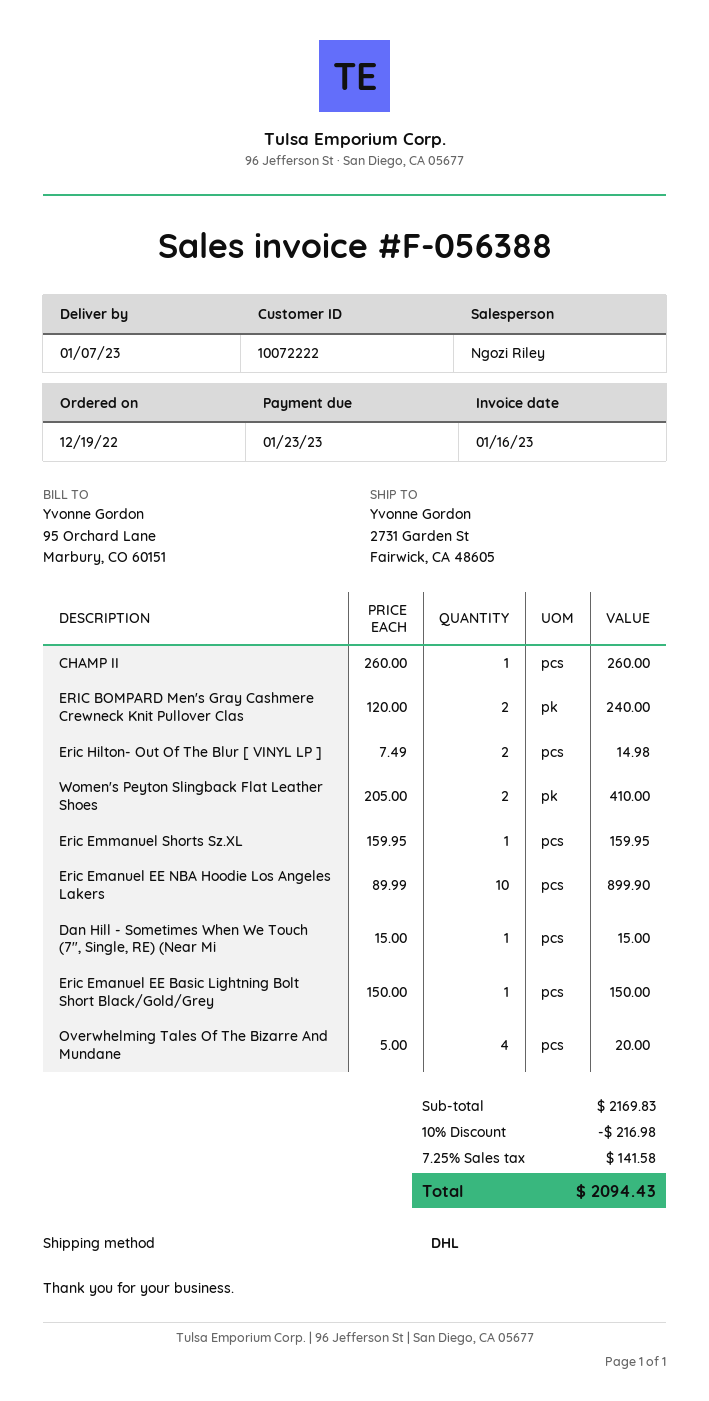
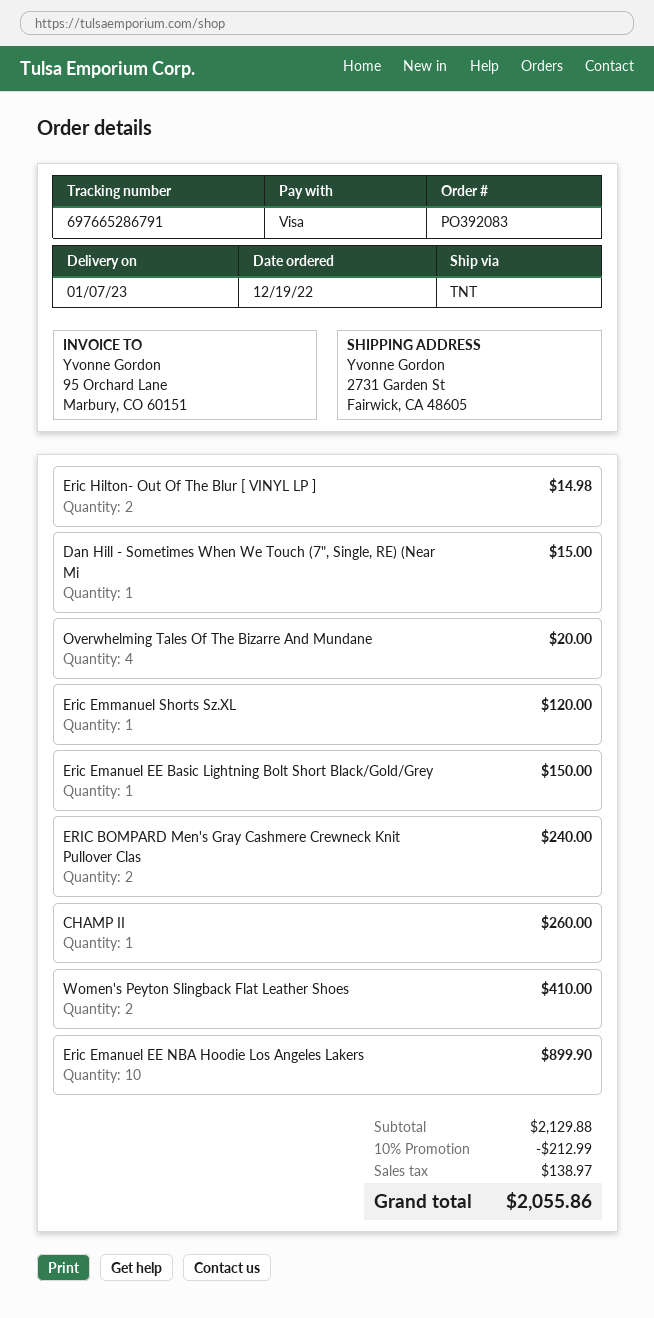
shipping method: DHL -> TNT
Eric Emmanuel Shorts Sz.XL: 1 for 159.95 -> 1 for 120.00
subtotal: 2169.83 -> 2129.88
discount: 10% = 216.98 -> 10% = 212.99
tax: 141.58 -> 138.97
total: 2094.43 -> 2055.86

